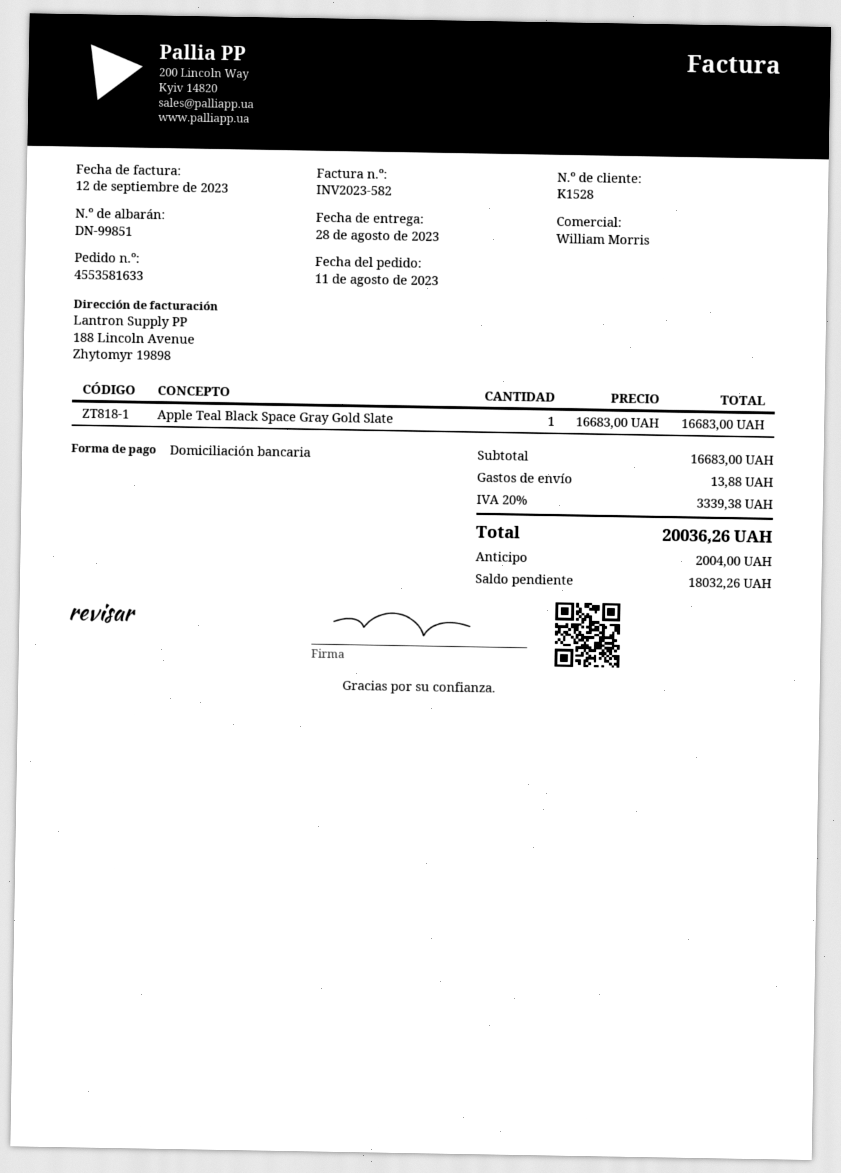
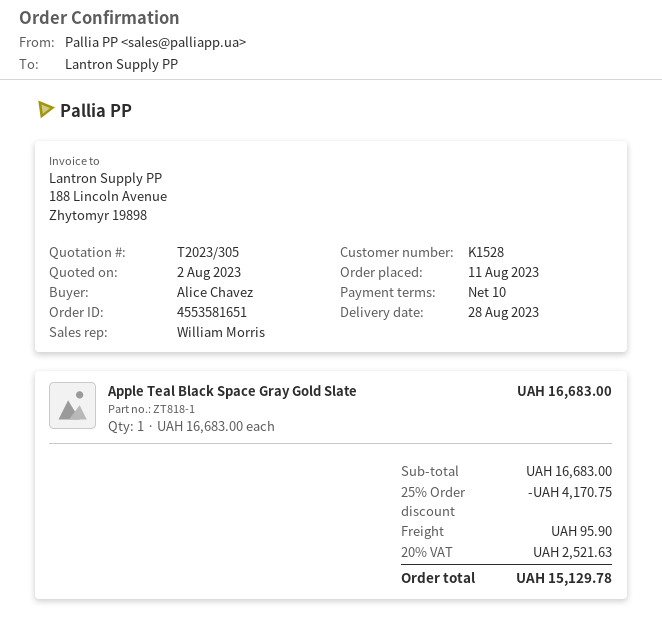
order number: 4553581633 -> 4553581651
discount: none -> 25% = 4170.75
shipping: 13.88 -> 95.90
tax: 20% = 3339.38 -> 20% = 2521.63
total: 20036.26 -> 15129.78

